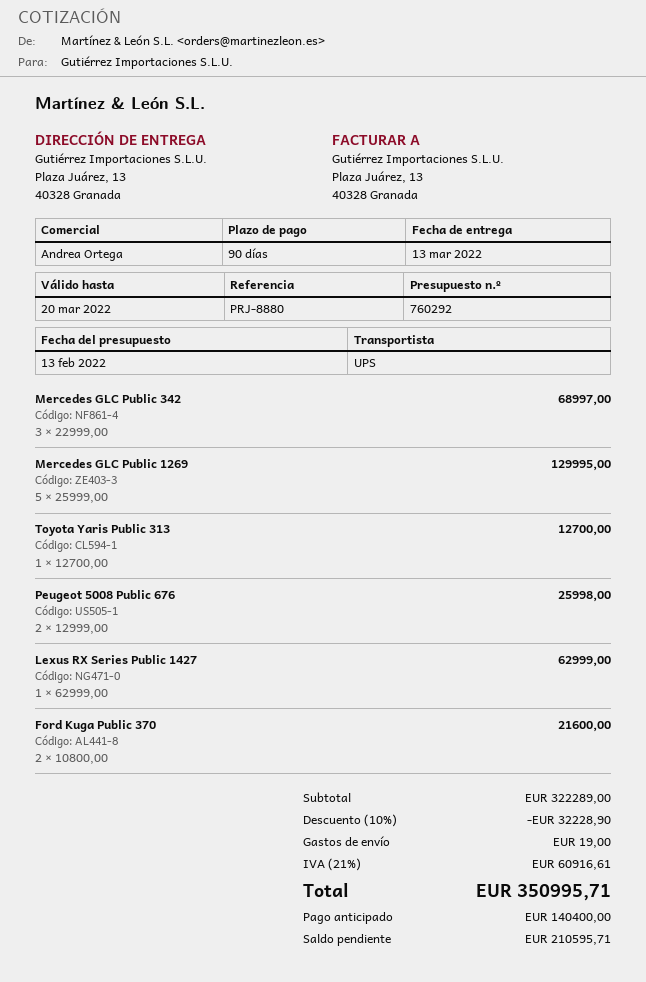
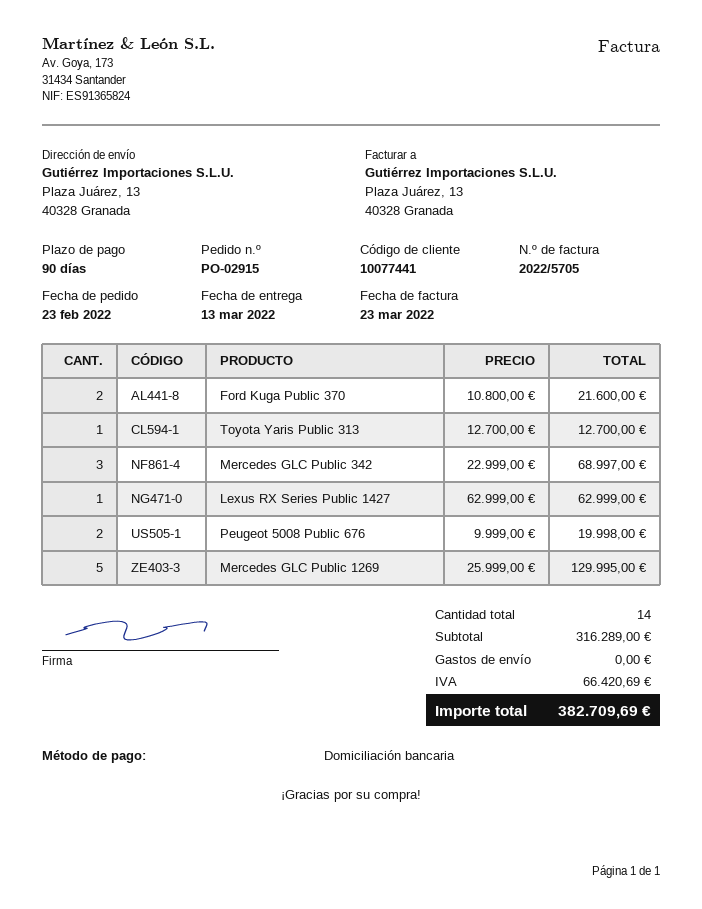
Peugeot 5008 Public 676: 2 x 12999.00 = 25998.00 -> 2 x 9999.00 = 19998.00
subtotal: 322289.00 -> 316289.00
discount: 10% = 32228.90 -> none
shipping: 19.00 -> 0.00
tax: 60916.61 -> 66420.69
total: 350995.71 -> 382709.69

